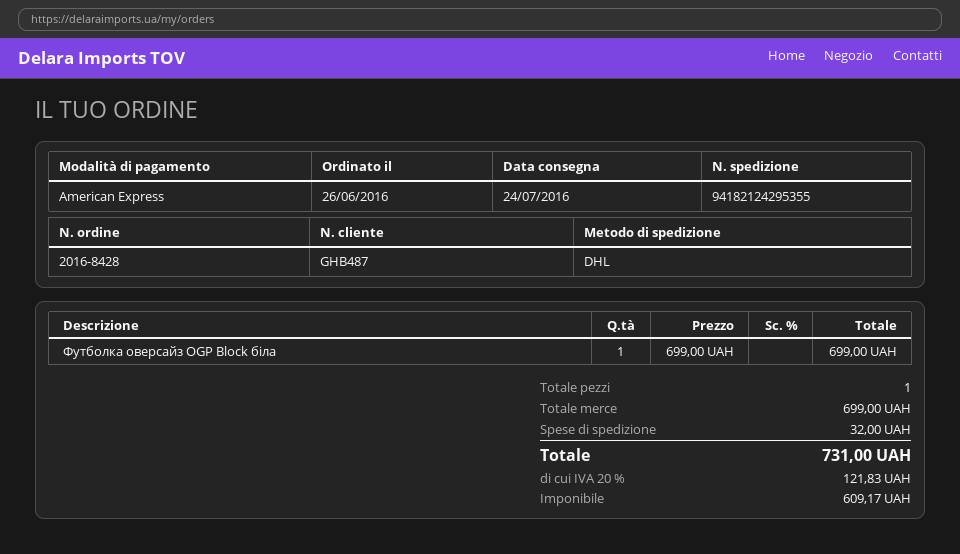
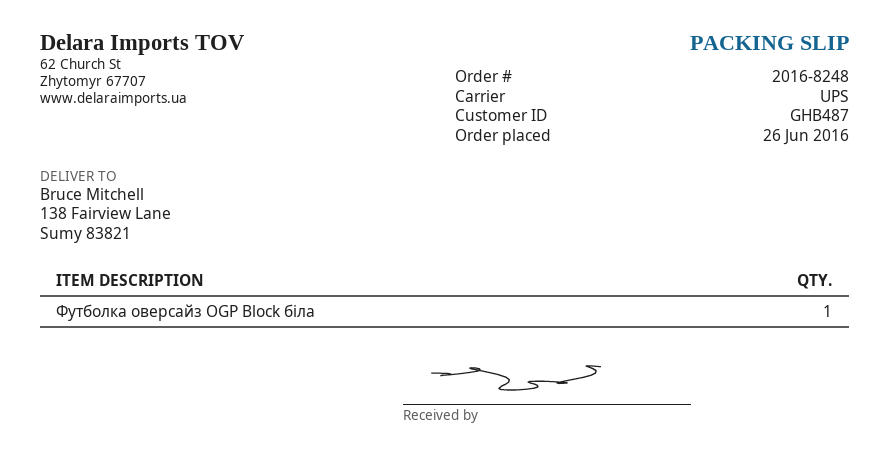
order number: 2016-8428 -> 2016-8248
shipping method: DHL -> UPS

